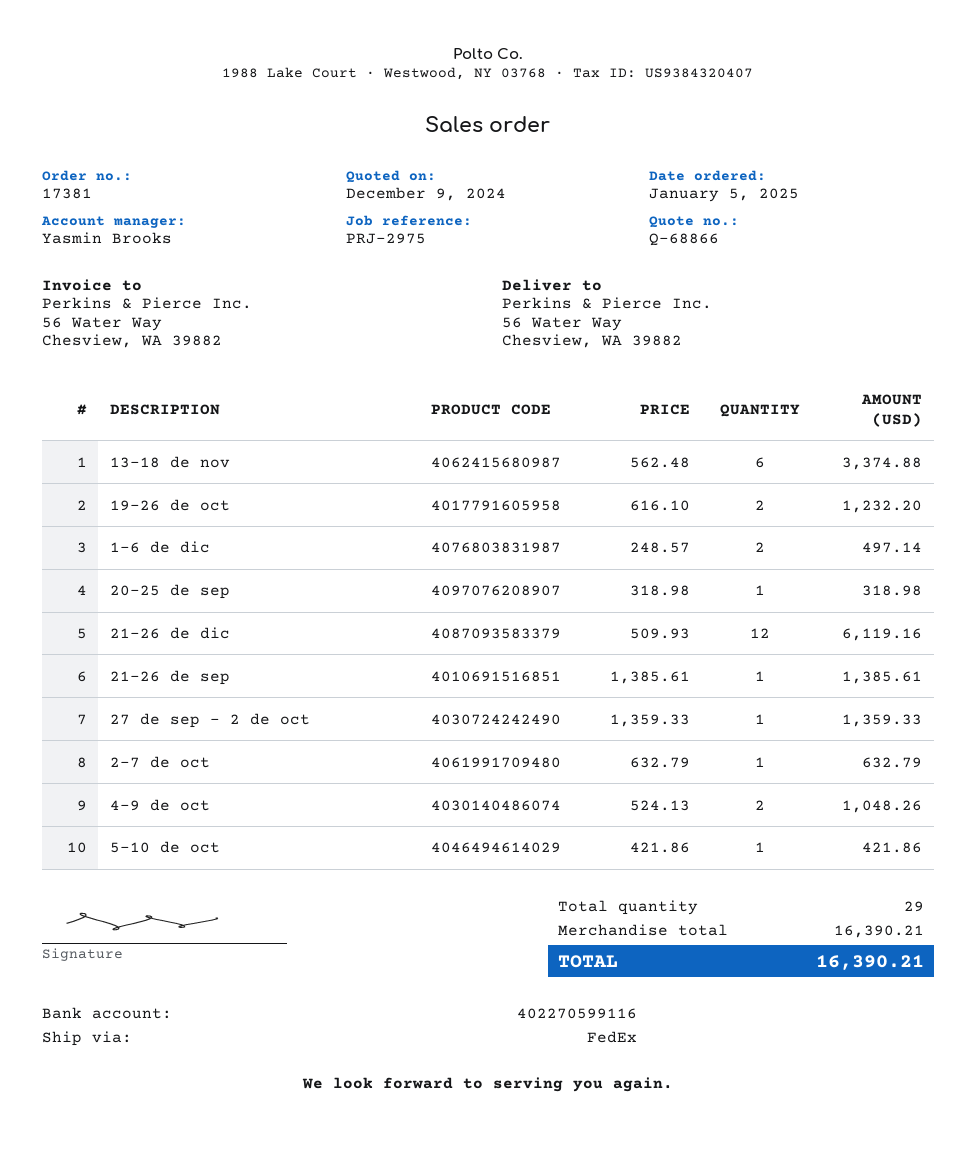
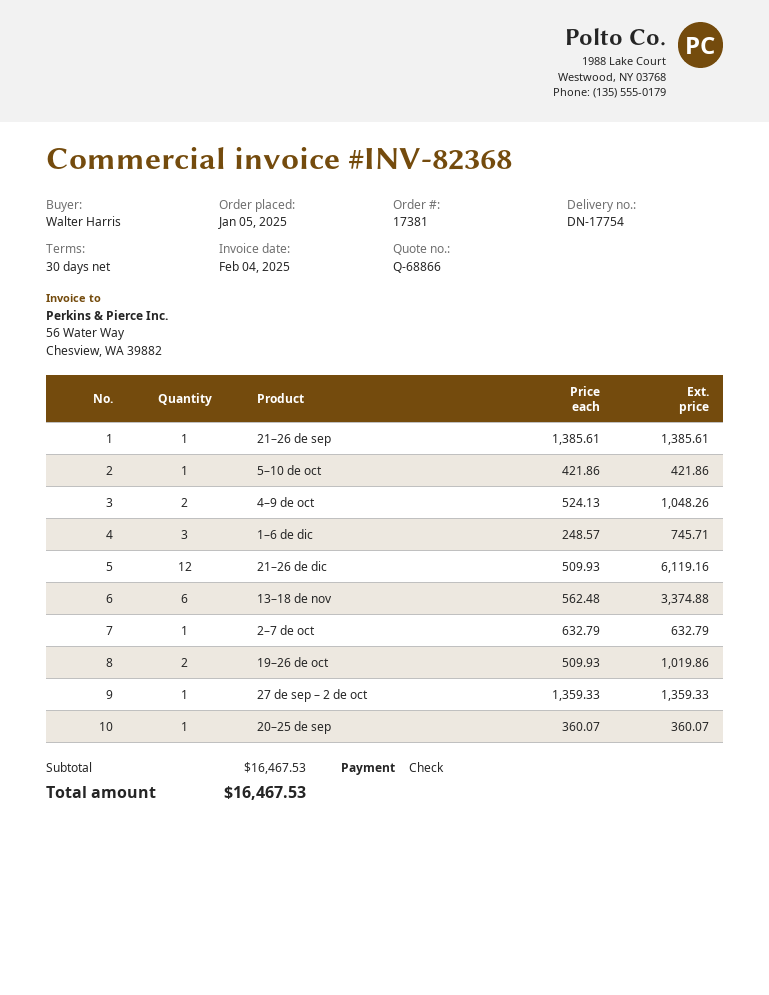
19–26 de oct: 2 x 616.10 = 1232.20 -> 2 x 509.93 = 1019.86
1–6 de dic: 2 x 248.57 = 497.14 -> 3 x 248.57 = 745.71
20–25 de sep: 1 x 318.98 = 318.98 -> 1 x 360.07 = 360.07
subtotal: 16390.21 -> 16467.53
total: 16390.21 -> 16467.53

